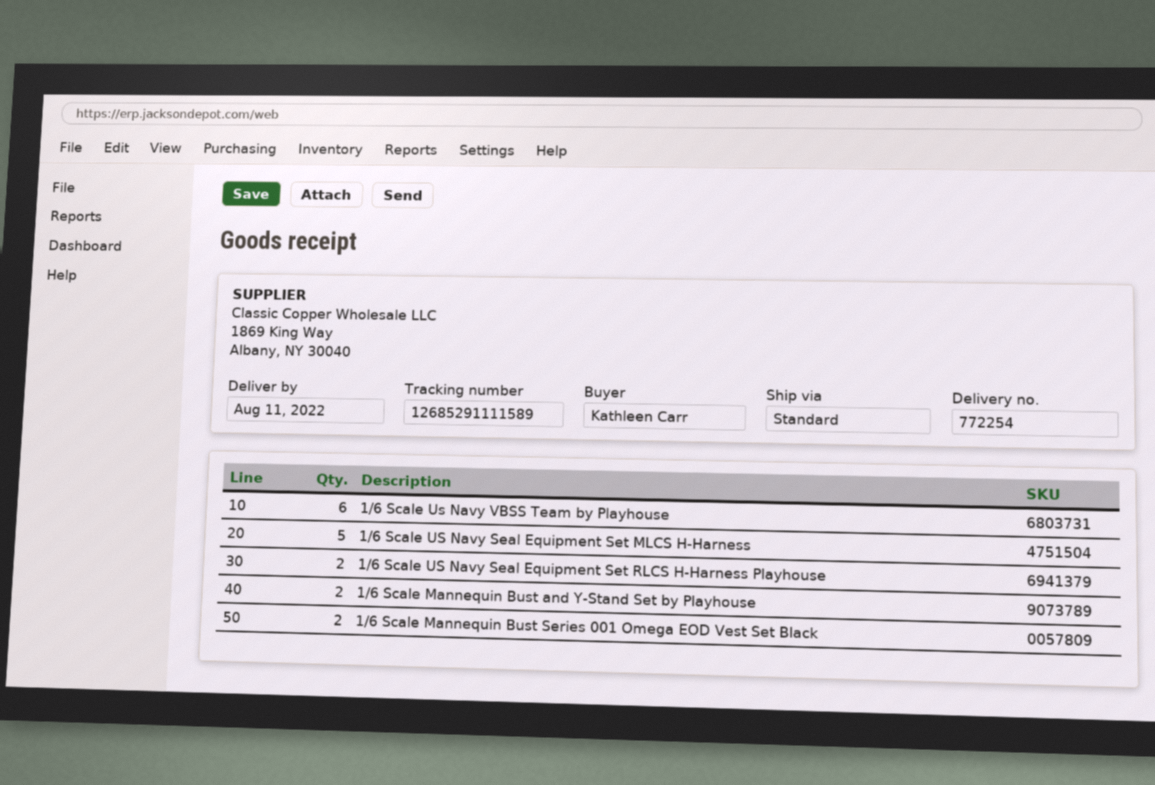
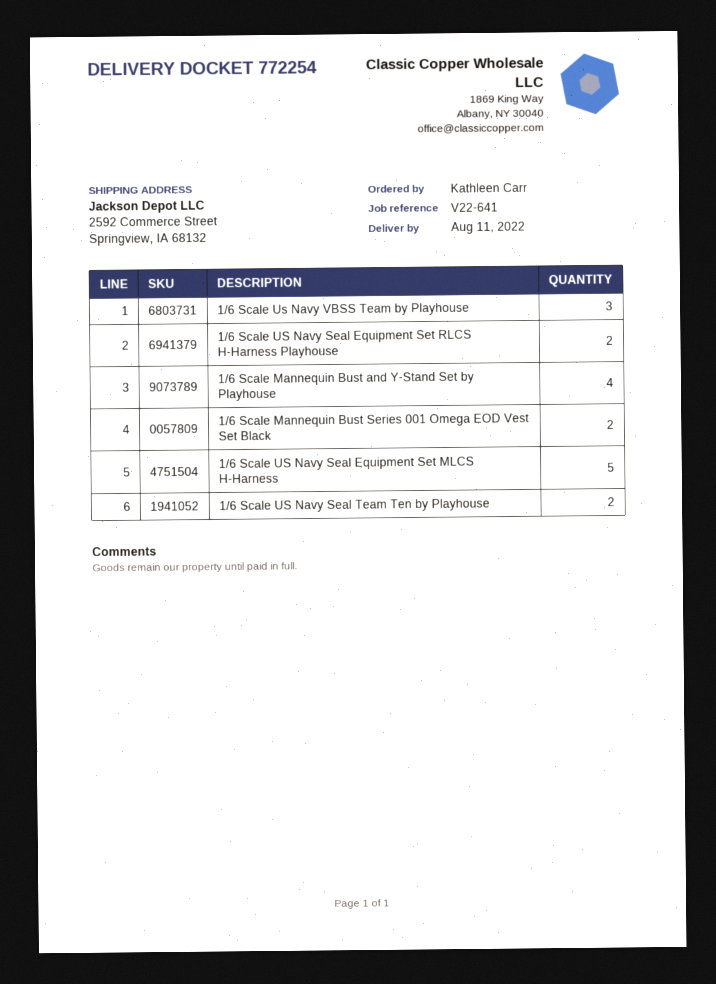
1/6 Scale Us Navy VBSS Team by Playhouse: 6 -> 3
1/6 Scale Mannequin Bust and Y-Stand Set by Playhouse: 2 -> 4
1/6 Scale US Navy Seal Team Ten by Playhouse: none -> 2

